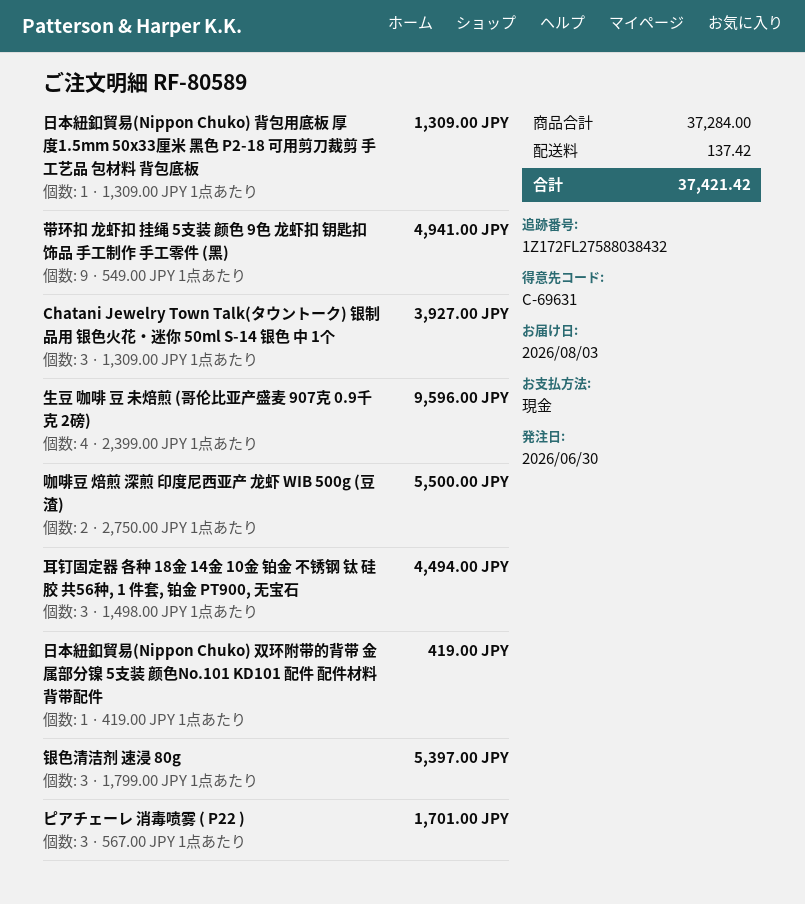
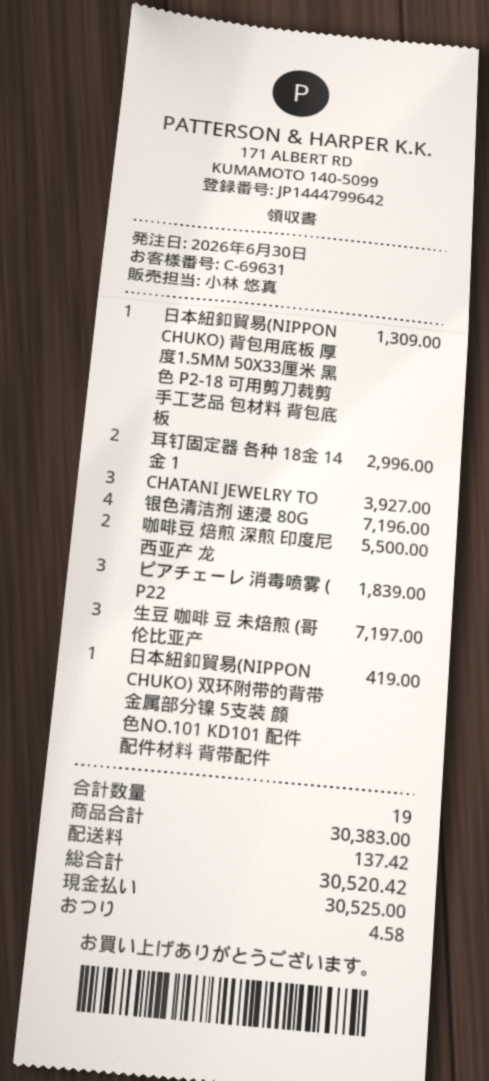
带环扣 龙虾扣 挂绳 5支装 颜色 9色 龙虾扣 钥匙扣 饰品 手工制作 手工零件 (黑): 9 for 4941.00 -> none
生豆 咖啡 豆 未焙煎 (哥伦比亚产盛麦 907克 0.9千克 2磅): 4 for 9596.00 -> 3 for 7197.00
耳钉固定器 各种 18金 14金 10金 铂金 不锈钢 钛 硅胶 共56种, 1 件套, 铂金 PT900, 无宝石: 3 for 4494.00 -> 2 for 2996.00
银色清洁剂 速浸 80g: 3 for 5397.00 -> 4 for 7196.00
ピアチェーレ 消毒喷雾 ( P22 ): 3 for 1701.00 -> 3 for 1839.00
subtotal: 37284.00 -> 30383.00
total: 37421.42 -> 30520.42

